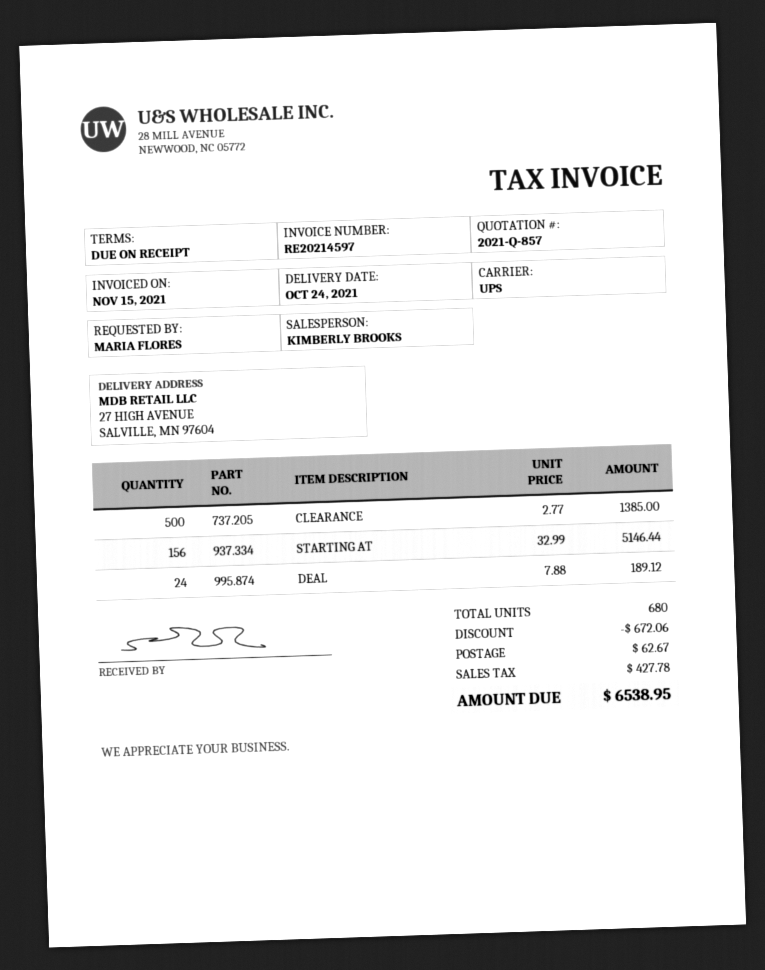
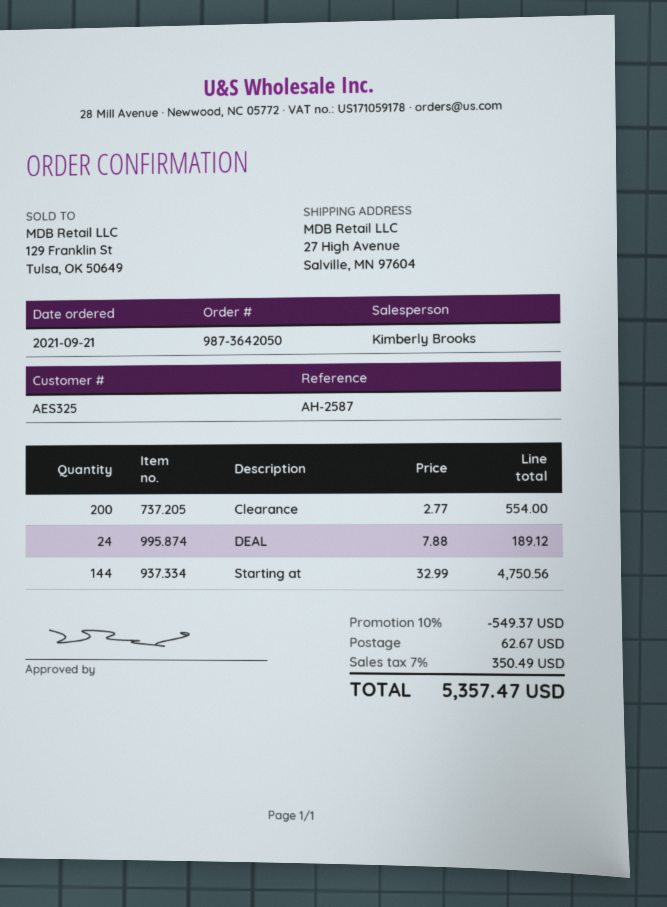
CLEARANCE: 500 x 2.77 = 1385.00 -> 200 x 2.77 = 554.00
STARTING AT: 156 x 32.99 = 5146.44 -> 144 x 32.99 = 4750.56
discount: 672.06 -> 549.37
tax: 427.78 -> 350.49
total: 6538.95 -> 5357.47

